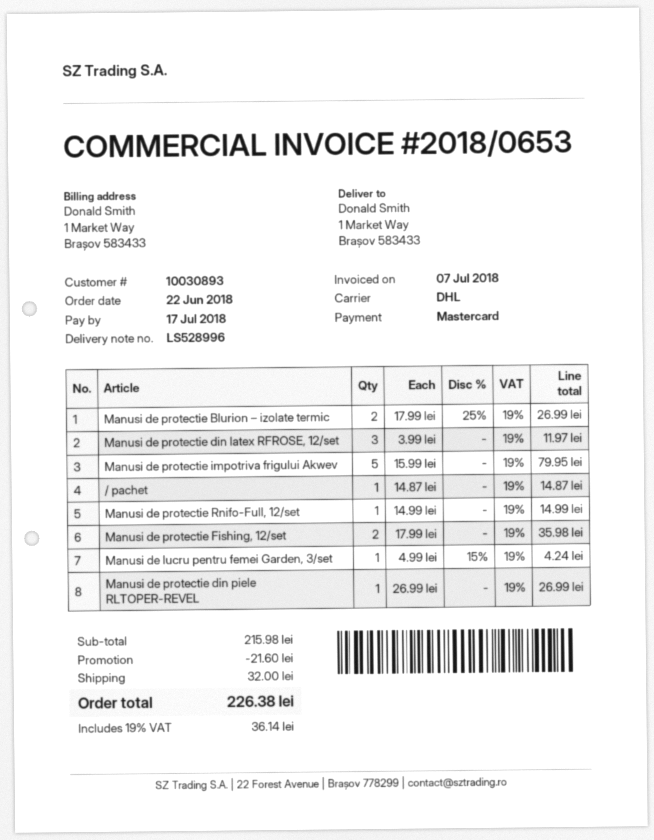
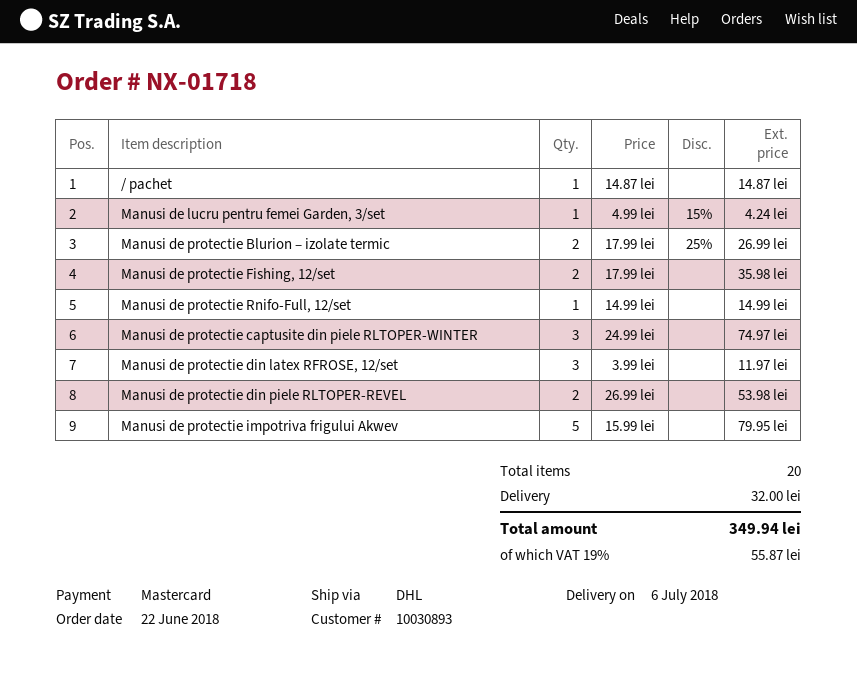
Manusi de protectie din piele RLTOPER-REVEL: 1 x 26.99 = 26.99 -> 2 x 26.99 = 53.98
Manusi de protectie captusite din piele RLTOPER-WINTER: none -> 3 x 24.99 = 74.97
discount: 21.60 -> none
tax: 19% = 36.14 -> 19% = 55.87
total: 226.38 -> 349.94

